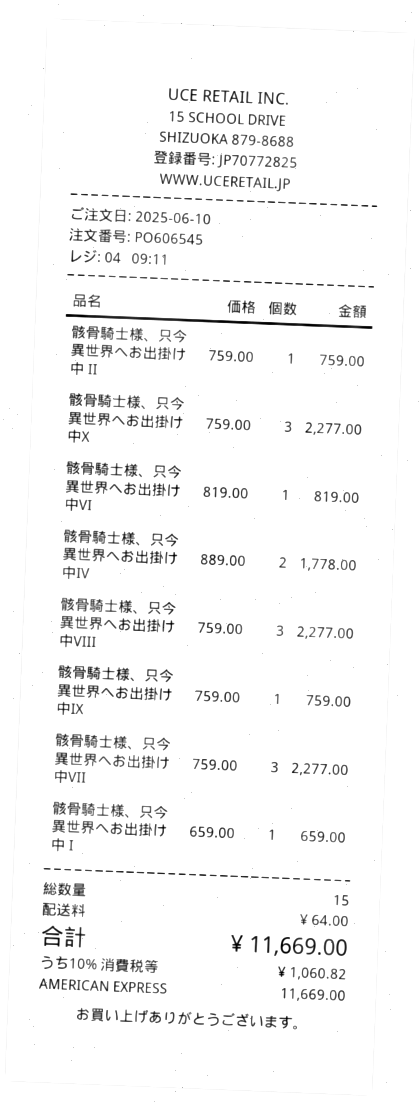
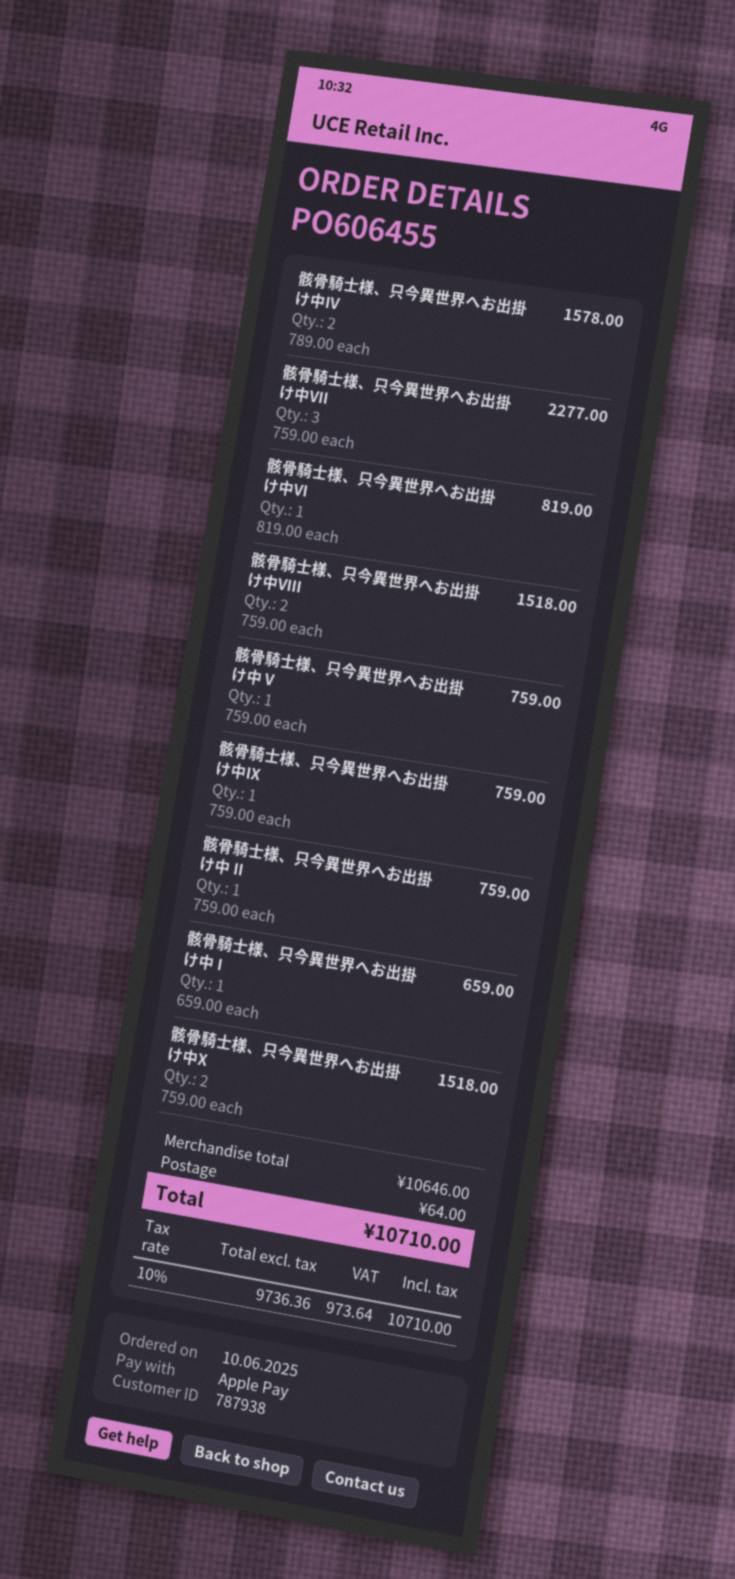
order number: PO606545 -> PO606455
payment method: American Express -> Apple Pay
骸骨騎士様、只今異世界へお出掛け中X: 3 x 759.00 = 2277.00 -> 2 x 759.00 = 1518.00
骸骨騎士様、只今異世界へお出掛け中IV: 2 x 889.00 = 1778.00 -> 2 x 789.00 = 1578.00
骸骨騎士様、只今異世界へお出掛け中VIII: 3 x 759.00 = 2277.00 -> 2 x 759.00 = 1518.00
骸骨騎士様、只今異世界へお出掛け中Ⅴ: none -> 1 x 759.00 = 759.00
tax: 10% = 1060.82 -> 10% = 973.64
total: 11669.00 -> 10710.00

